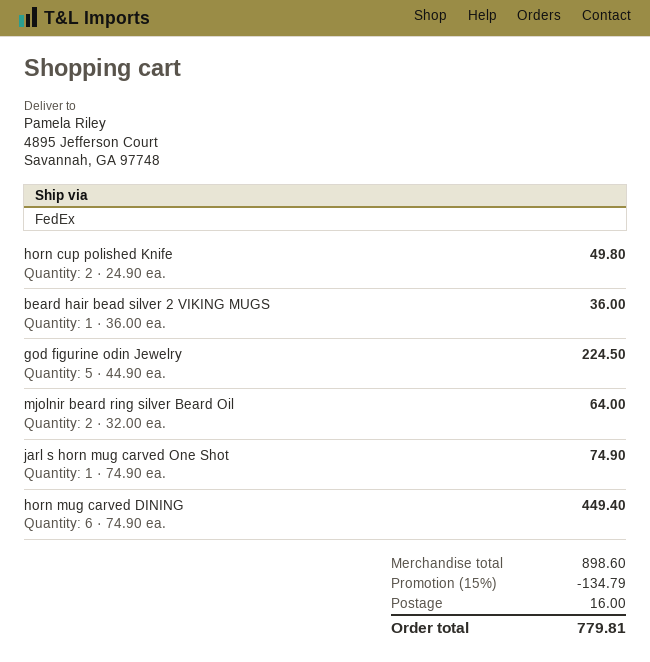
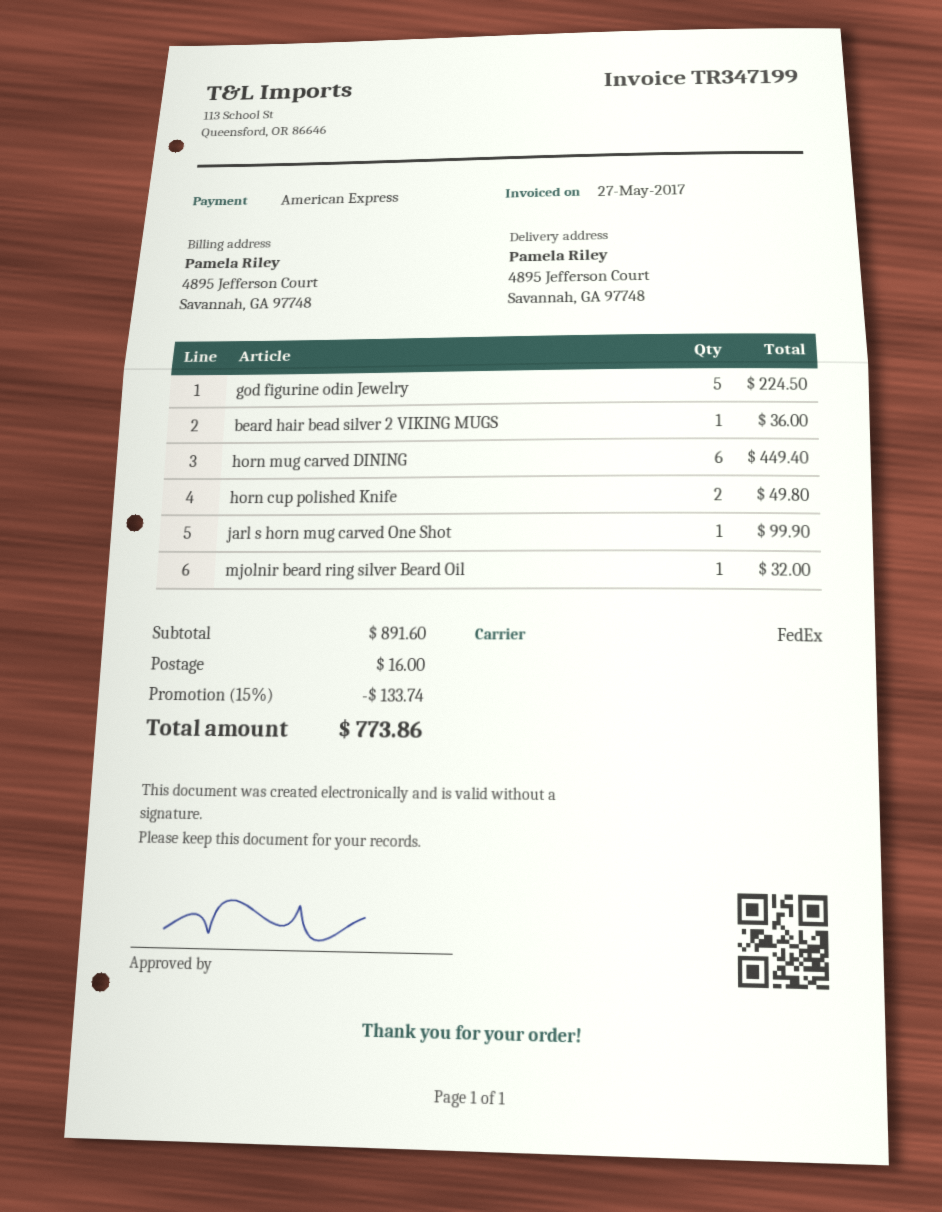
mjolnir beard ring silver Beard Oil: 2 for 64.00 -> 1 for 32.00
jarl s horn mug carved One Shot: 1 for 74.90 -> 1 for 99.90
subtotal: 898.60 -> 891.60
discount: 15% = 134.79 -> 15% = 133.74
total: 779.81 -> 773.86

